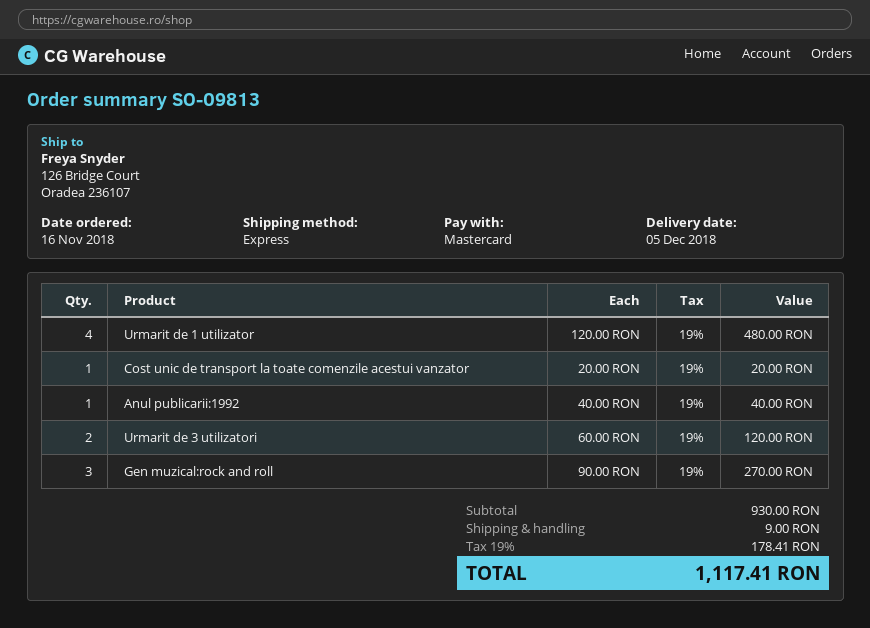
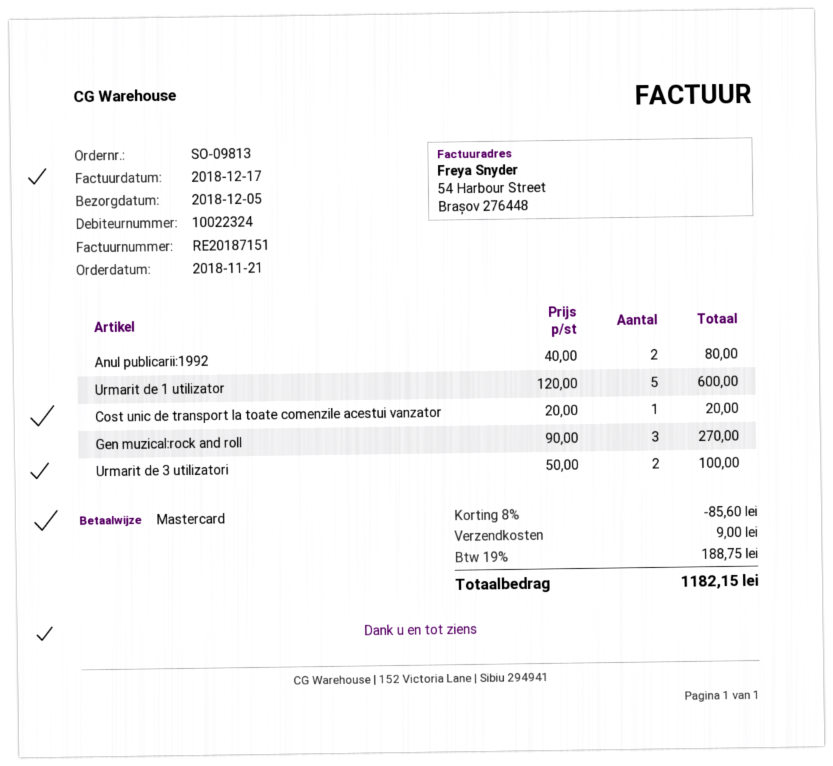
order date: 2018-11-16 -> 2018-11-21
Urmarit de 1 utilizator: 4 x 120.00 = 480.00 -> 5 x 120.00 = 600.00
Anul publicarii:1992: 1 x 40.00 = 40.00 -> 2 x 40.00 = 80.00
Urmarit de 3 utilizatori: 2 x 60.00 = 120.00 -> 2 x 50.00 = 100.00
discount: none -> 8% = 85.60
tax: 19% = 178.41 -> 19% = 188.75
total: 1117.41 -> 1182.15

